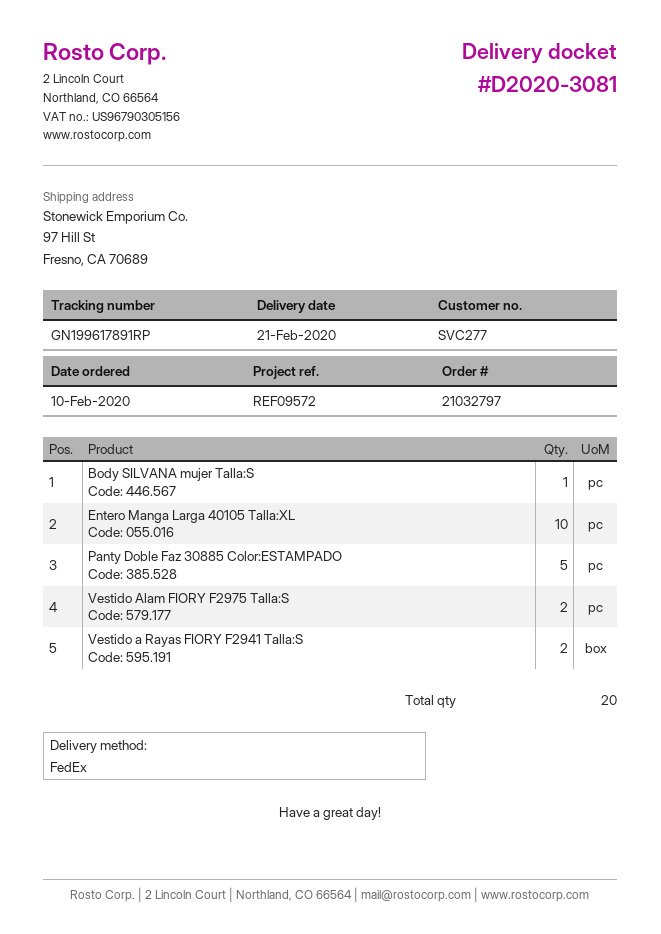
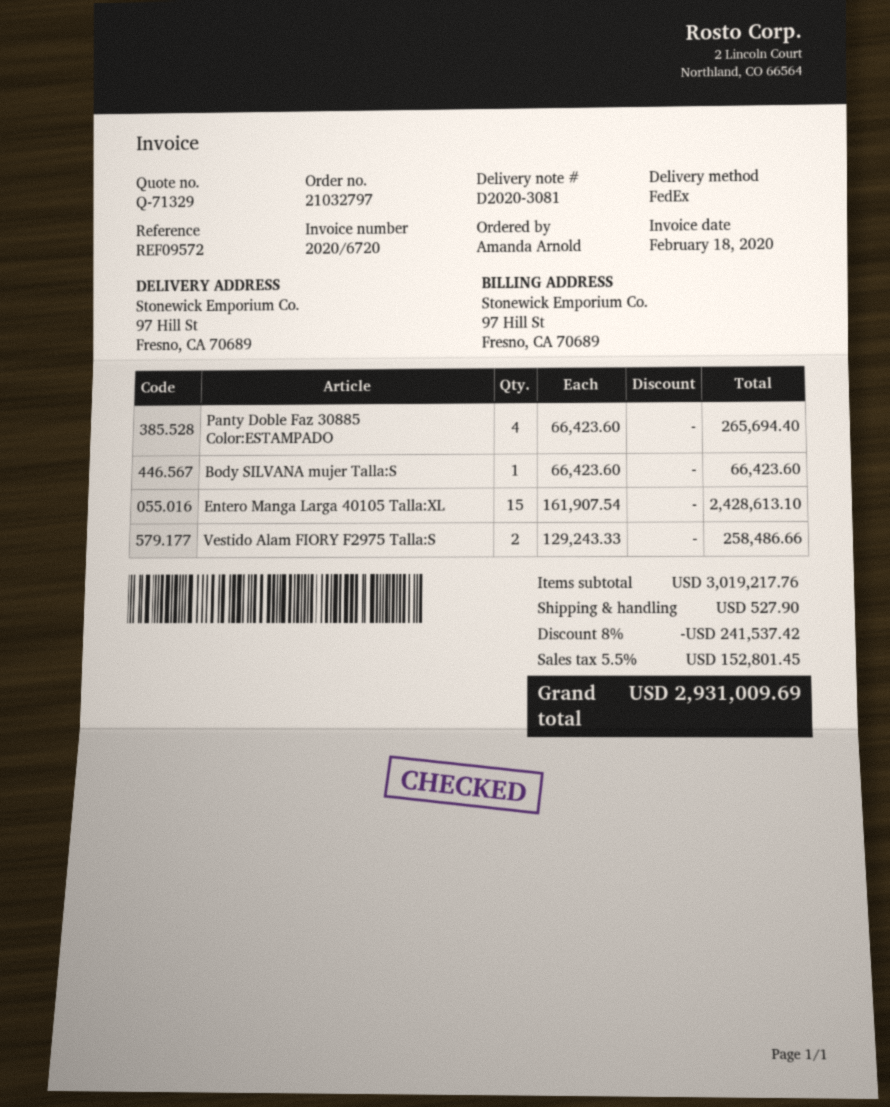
Entero Manga Larga 40105 Talla:XL: 10 -> 15
Panty Doble Faz 30885 Color:ESTAMPADO: 5 -> 4
Vestido a Rayas FIORY F2941 Talla:S: 2 -> none

